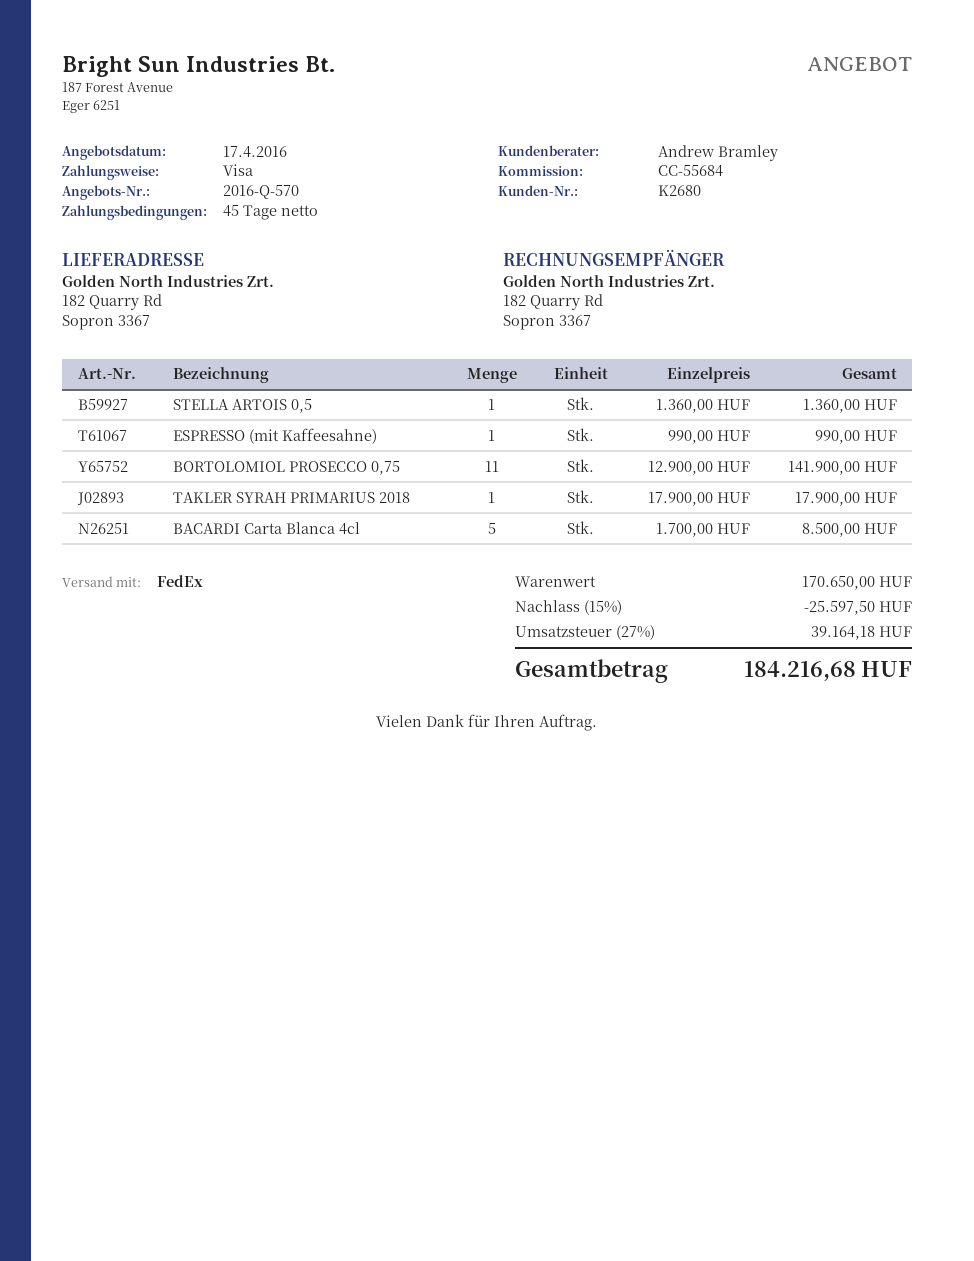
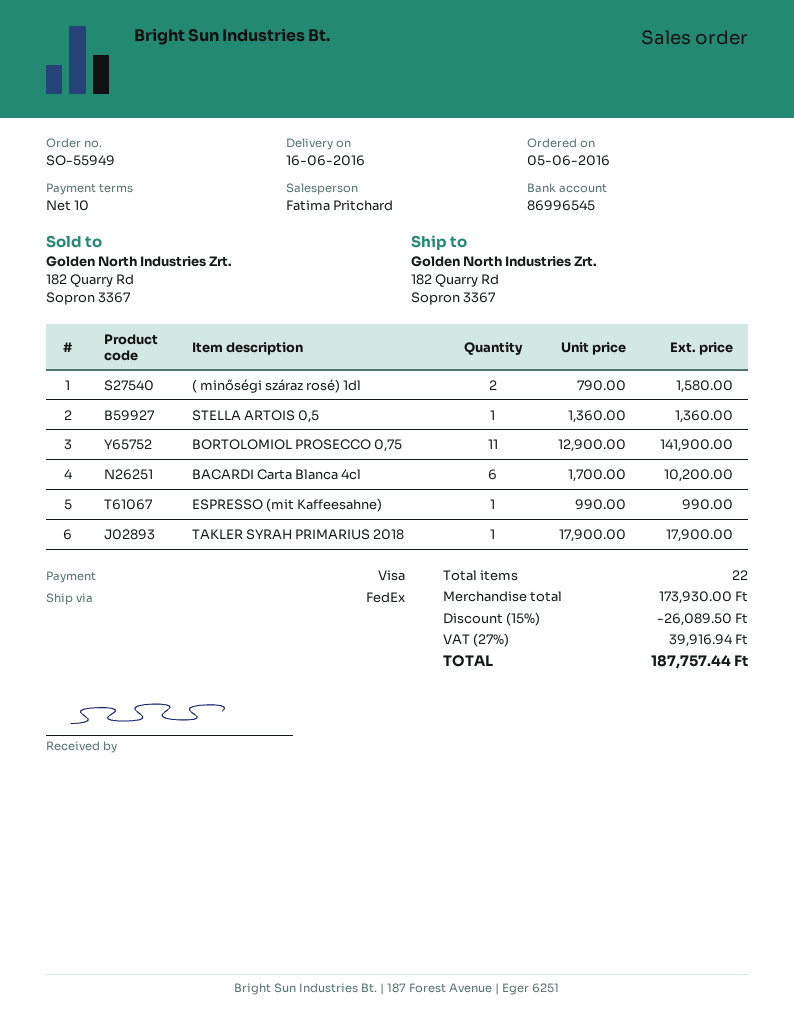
payment terms: 45 days -> 10 days
sales rep: Andrew Bramley -> Fatima Pritchard
BACARDI Carta Blanca 4cl: 5 x 1700.00 = 8500.00 -> 6 x 1700.00 = 10200.00
( minőségi száraz rosé) 1dl: none -> 2 x 790.00 = 1580.00
subtotal: 170650.00 -> 173930.00
discount: 15% = 25597.50 -> 15% = 26089.50
tax: 27% = 39164.18 -> 27% = 39916.94
total: 184216.68 -> 187757.44

